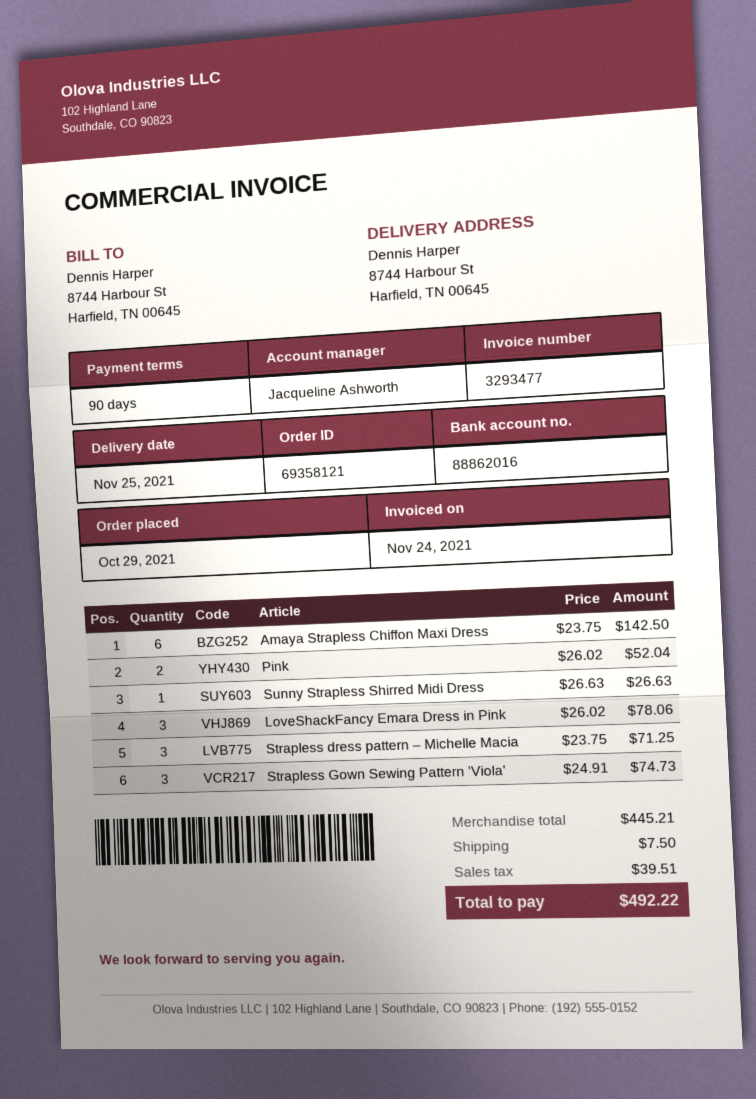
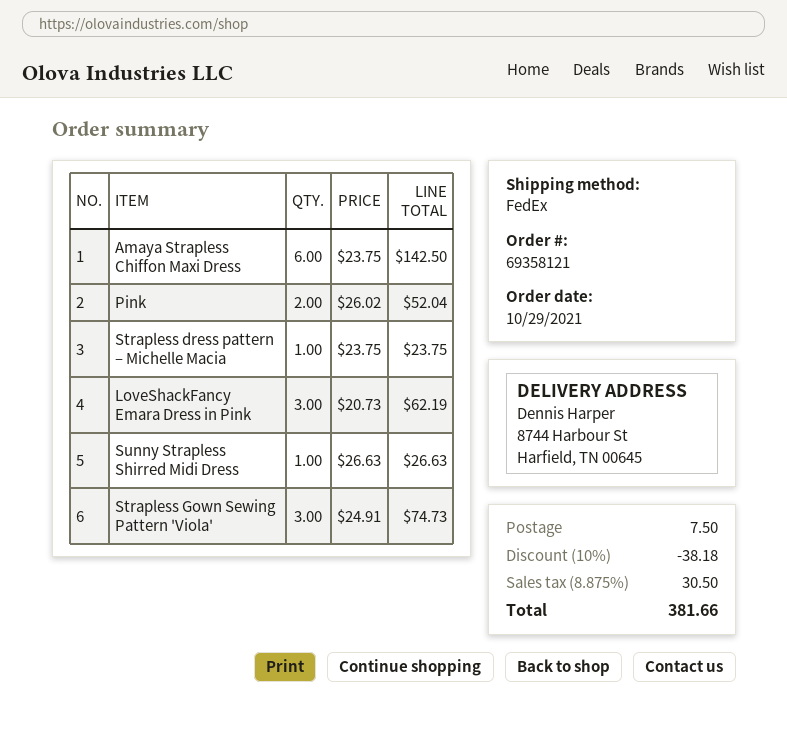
LoveShackFancy Emara Dress in Pink: 3 x 26.02 = 78.06 -> 3 x 20.73 = 62.19
Strapless dress pattern – Michelle Macia: 3 x 23.75 = 71.25 -> 1 x 23.75 = 23.75
discount: none -> 10% = 38.18
tax: 39.51 -> 30.50
total: 492.22 -> 381.66

